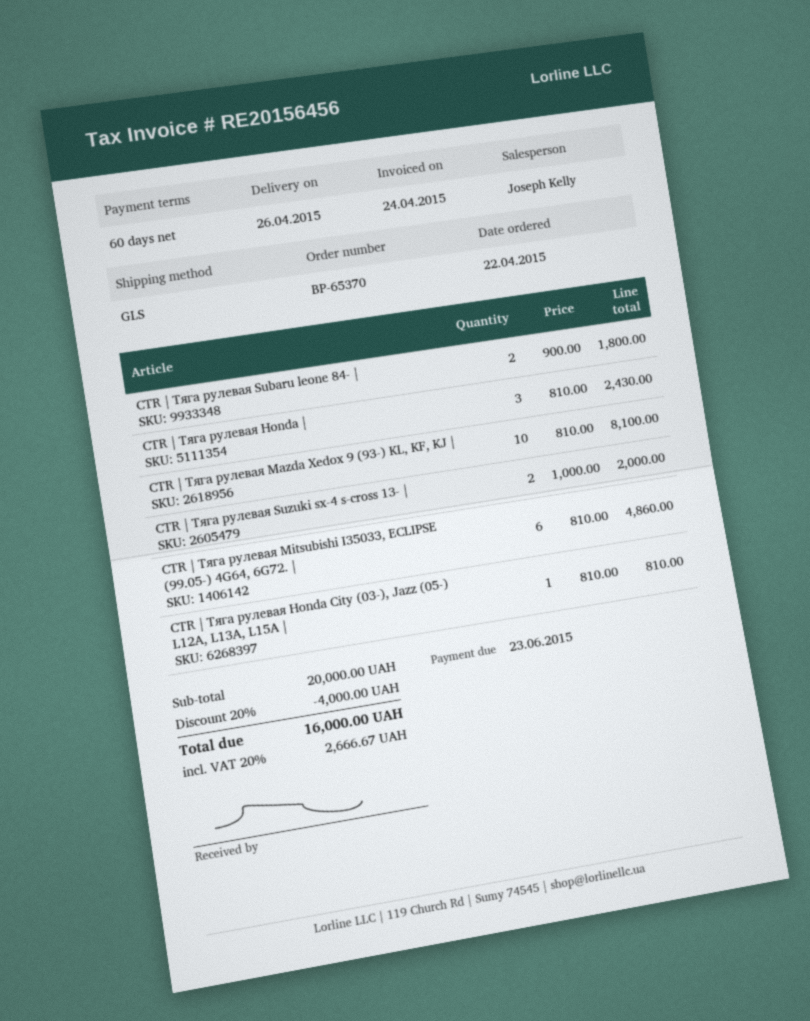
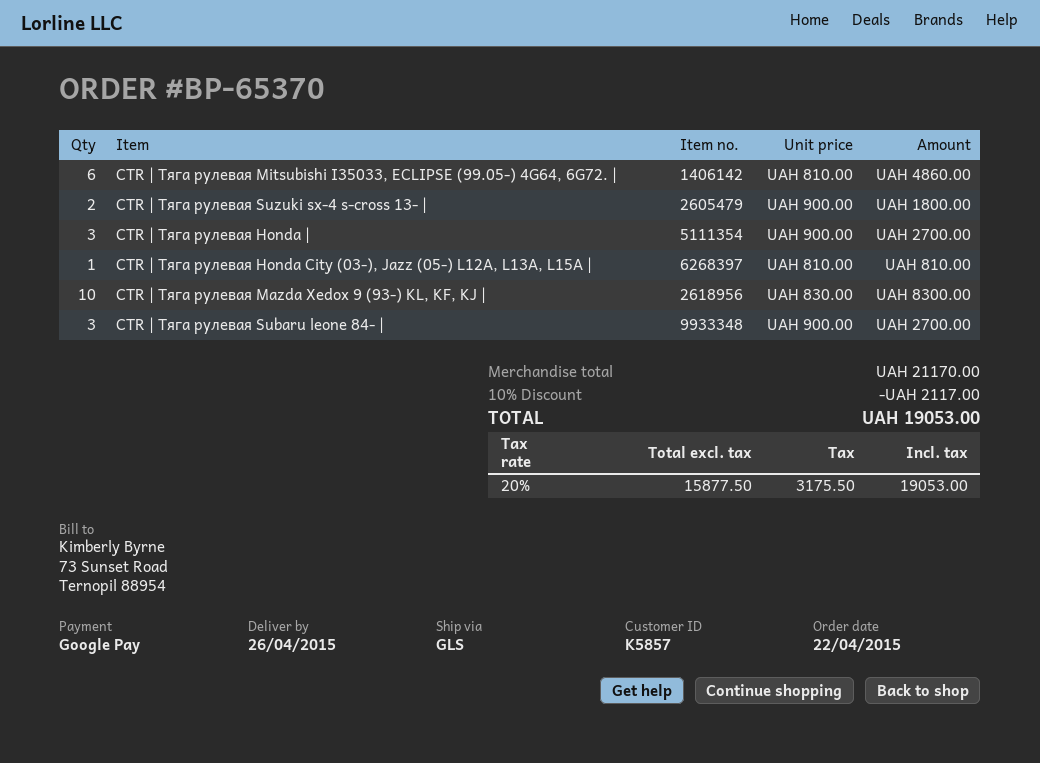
CTR | Тяга рулевая Subaru leone 84- |: 2 x 900.00 = 1800.00 -> 3 x 900.00 = 2700.00
CTR | Тяга рулевая Honda |: 3 x 810.00 = 2430.00 -> 3 x 900.00 = 2700.00
CTR | Тяга рулевая Mazda Xedox 9 (93-) KL, KF, KJ |: 10 x 810.00 = 8100.00 -> 10 x 830.00 = 8300.00
CTR | Тяга рулевая Suzuki sx-4 s-cross 13- |: 2 x 1000.00 = 2000.00 -> 2 x 900.00 = 1800.00
subtotal: 20000.00 -> 21170.00
discount: 20% = 4000.00 -> 10% = 2117.00
tax: 20% = 2666.67 -> 20% = 3175.50
total: 16000.00 -> 19053.00

